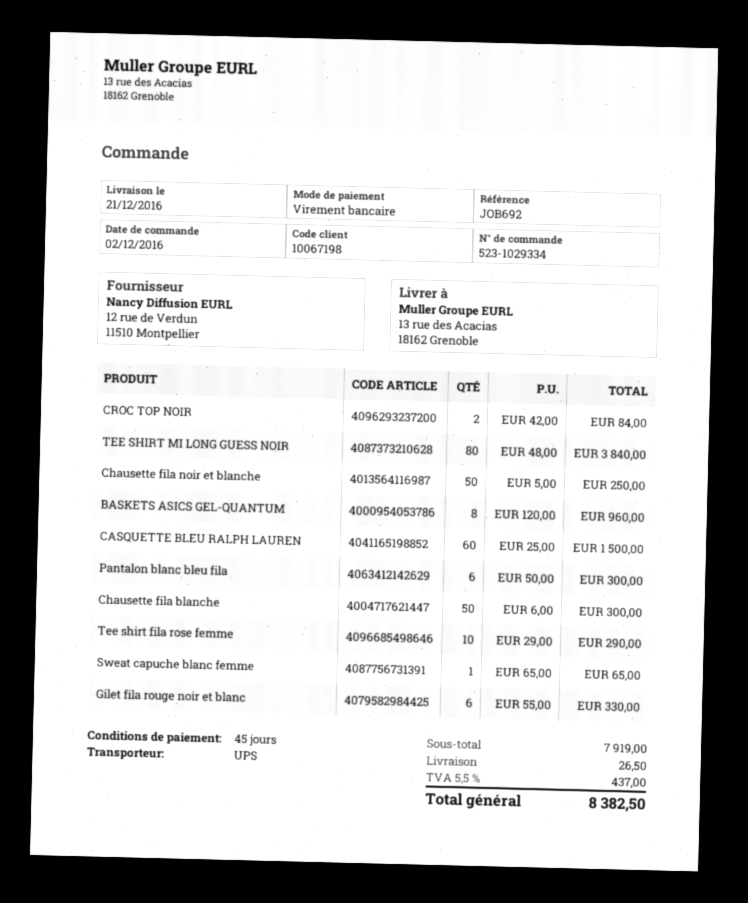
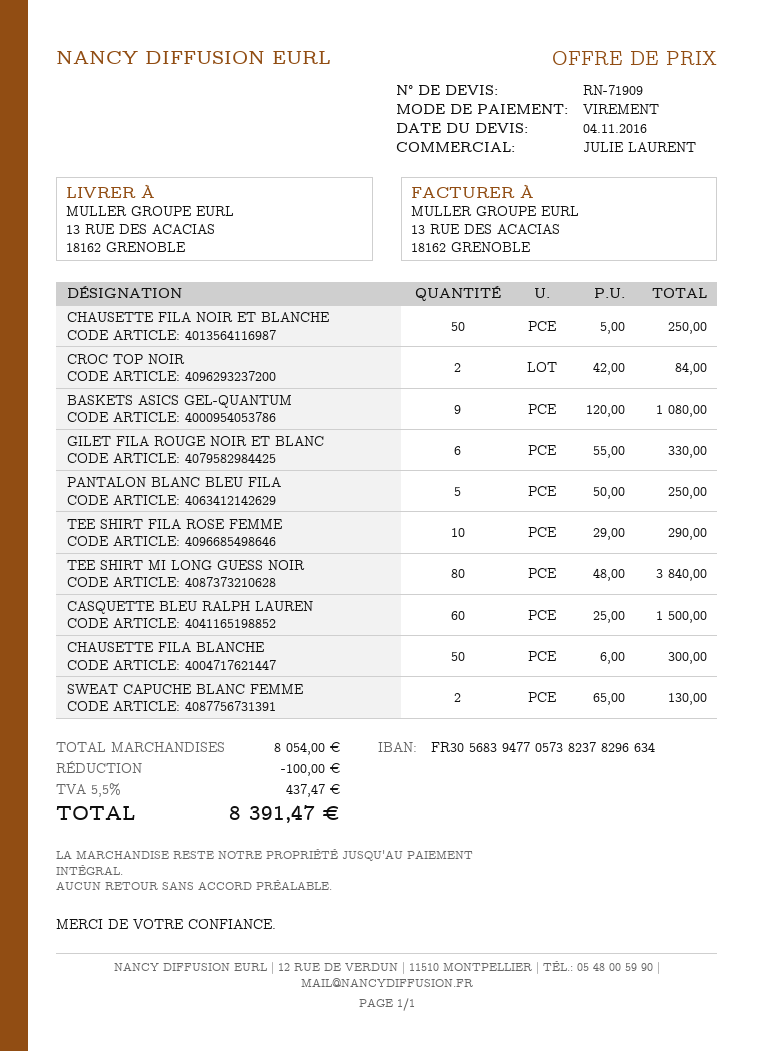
BASKETS ASICS GEL-QUANTUM: 8 x 120.00 = 960.00 -> 9 x 120.00 = 1080.00
Pantalon blanc bleu fila: 6 x 50.00 = 300.00 -> 5 x 50.00 = 250.00
Sweat capuche blanc femme: 1 x 65.00 = 65.00 -> 2 x 65.00 = 130.00
subtotal: 7919.00 -> 8054.00
discount: none -> 100.00
shipping: 26.50 -> none
tax: 5.5% = 437.00 -> 5.5% = 437.47
total: 8382.50 -> 8391.47

